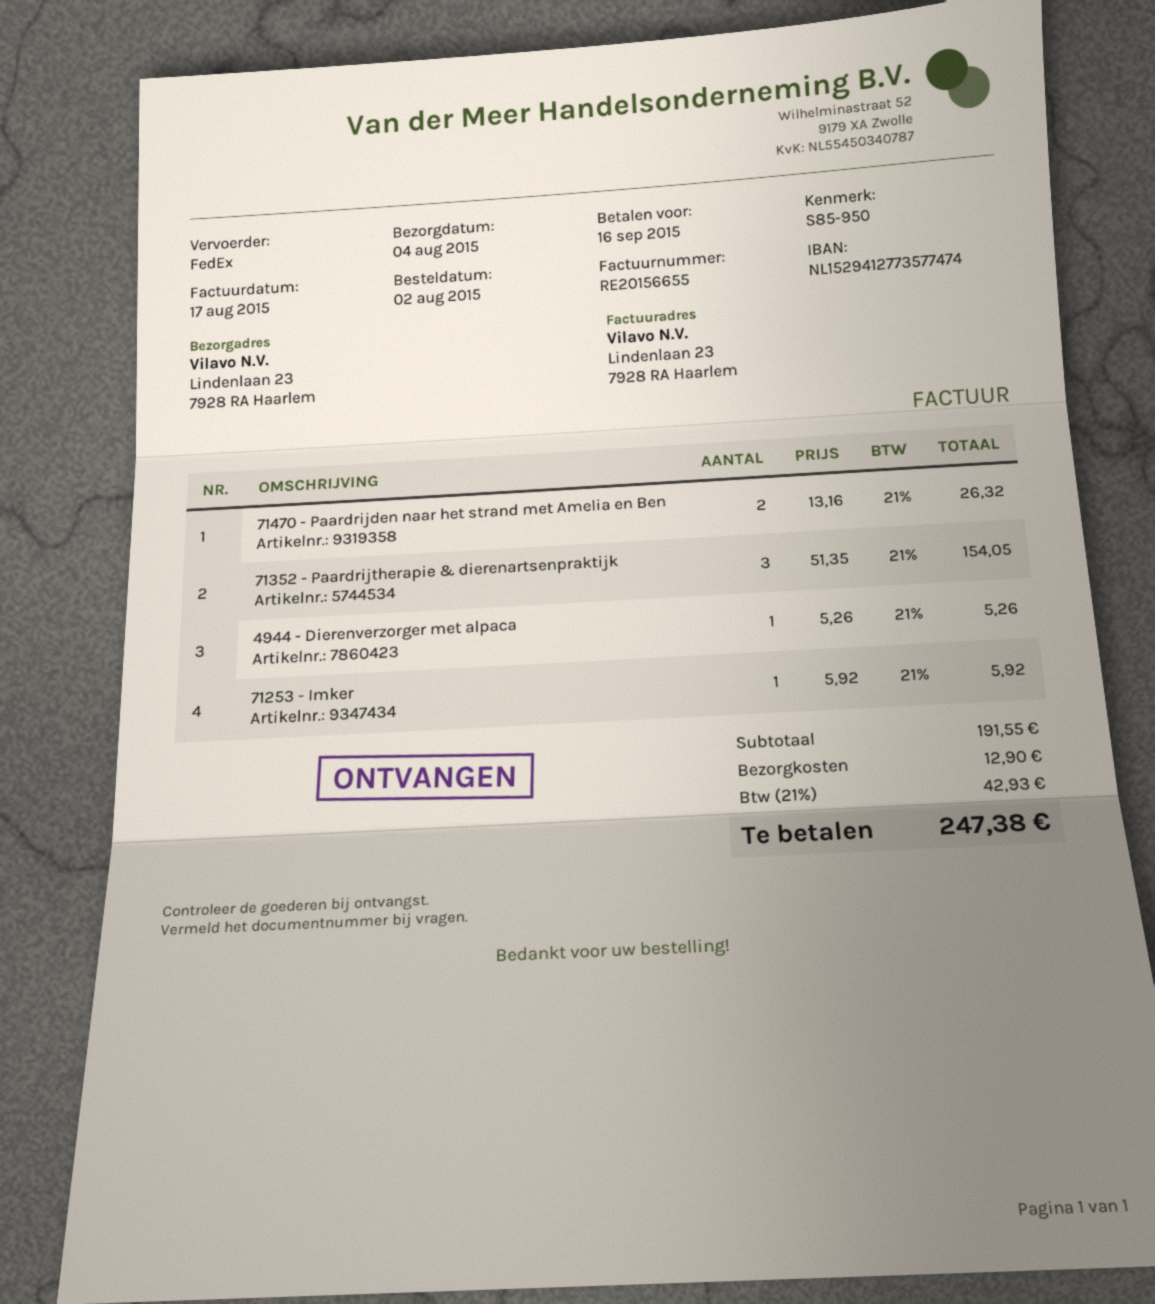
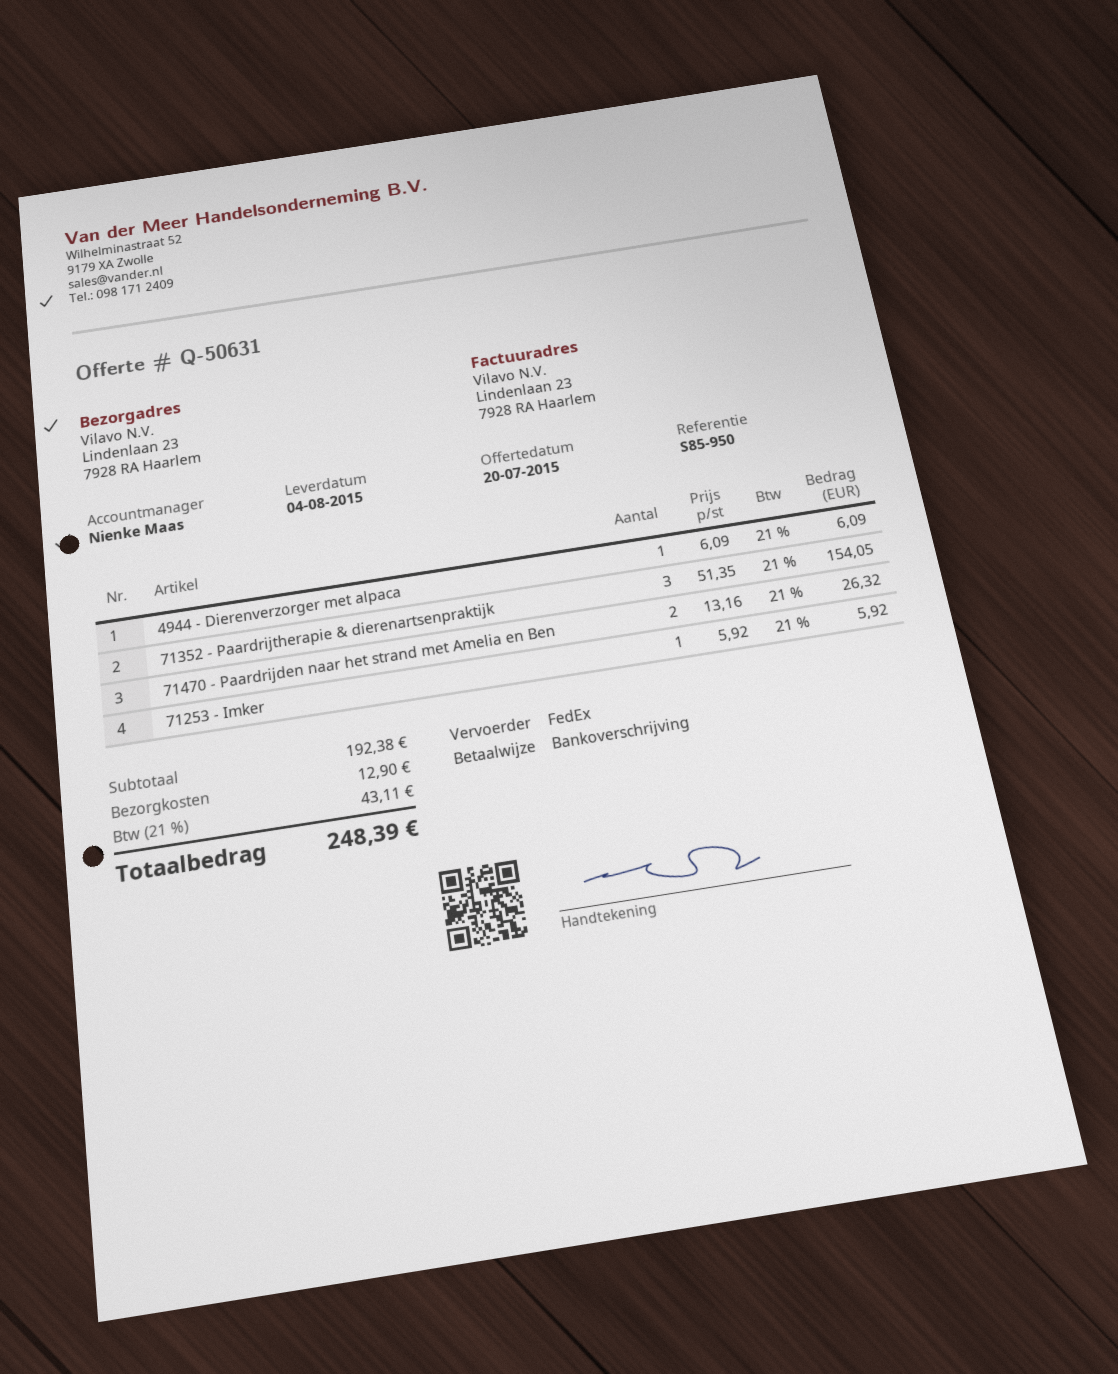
4944 - Dierenverzorger met alpaca: 1 x 5.26 = 5.26 -> 1 x 6.09 = 6.09
subtotal: 191.55 -> 192.38
tax: 21% = 42.93 -> 21% = 43.11
total: 247.38 -> 248.39

